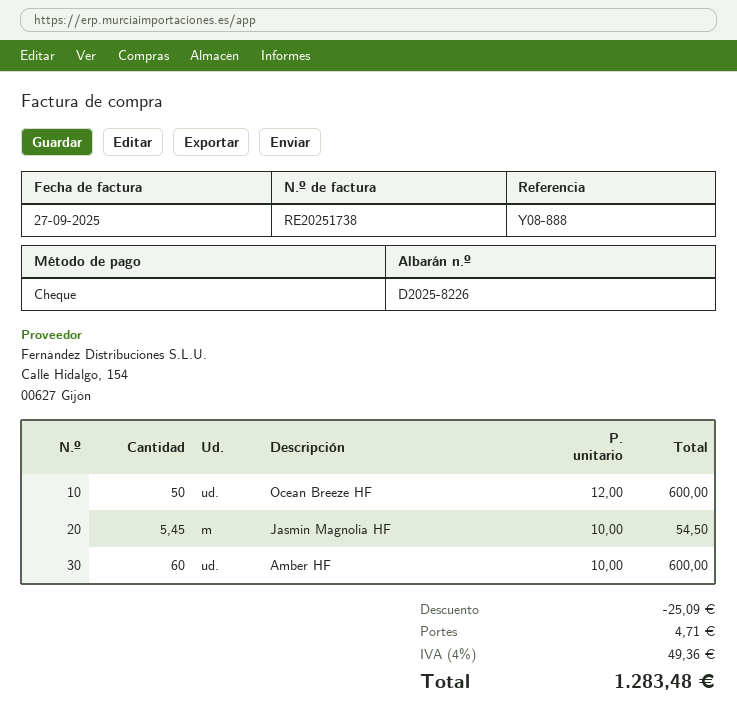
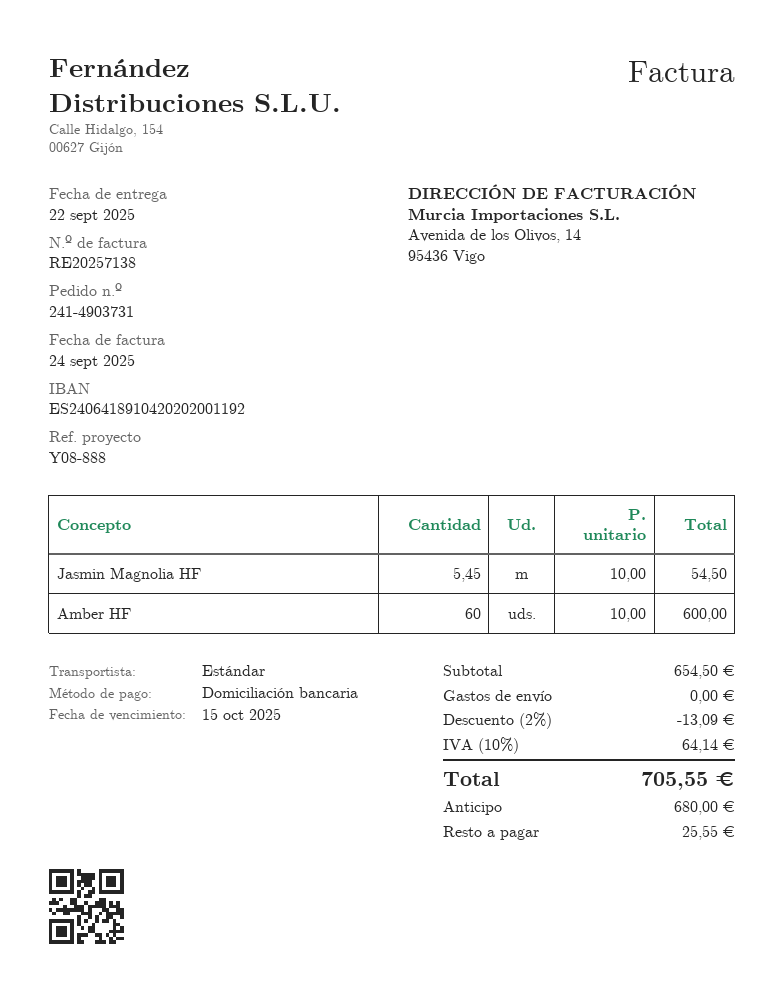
invoice number: RE20251738 -> RE20257138
invoice date: 2025-09-27 -> 2025-09-24
payment method: cheque -> direct debit
Ocean Breeze HF: 50 x 12.00 = 600.00 -> none
discount: 25.09 -> 13.09
shipping: 4.71 -> 0.00
tax: 4% = 49.36 -> 10% = 64.14
total: 1283.48 -> 705.55

